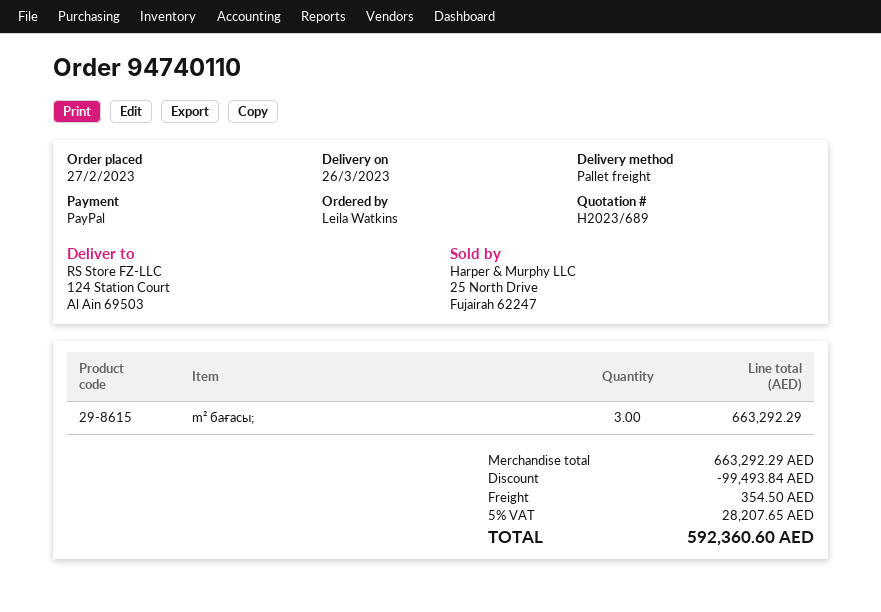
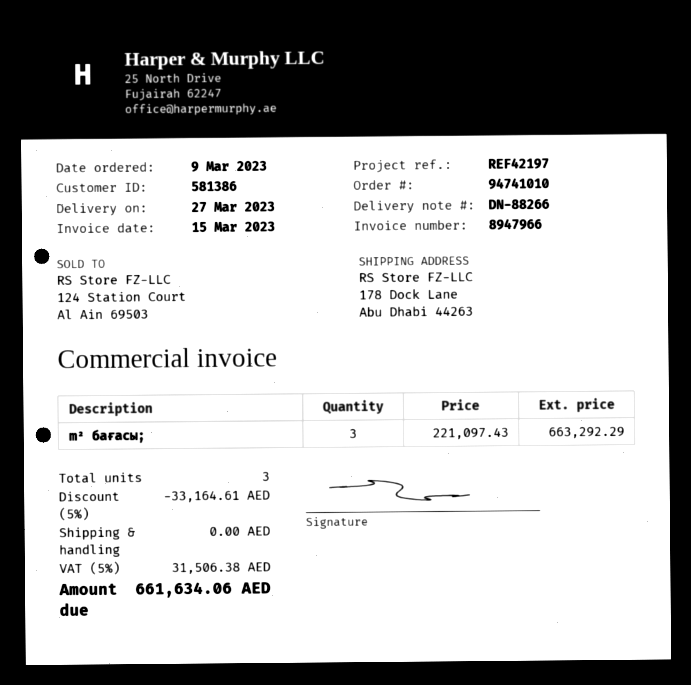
order number: 94740110 -> 94741010
order date: 2023-02-27 -> 2023-03-09
delivery date: 2023-03-26 -> 2023-03-27
ship to: 124 Station Court, Al Ain 69503 -> 178 Dock Lane, Abu Dhabi 44263
discount: 99493.84 -> 33164.61
shipping: 354.50 -> 0.00
tax: 5% = 28207.65 -> 5% = 31506.38
total: 592360.60 -> 661634.06

